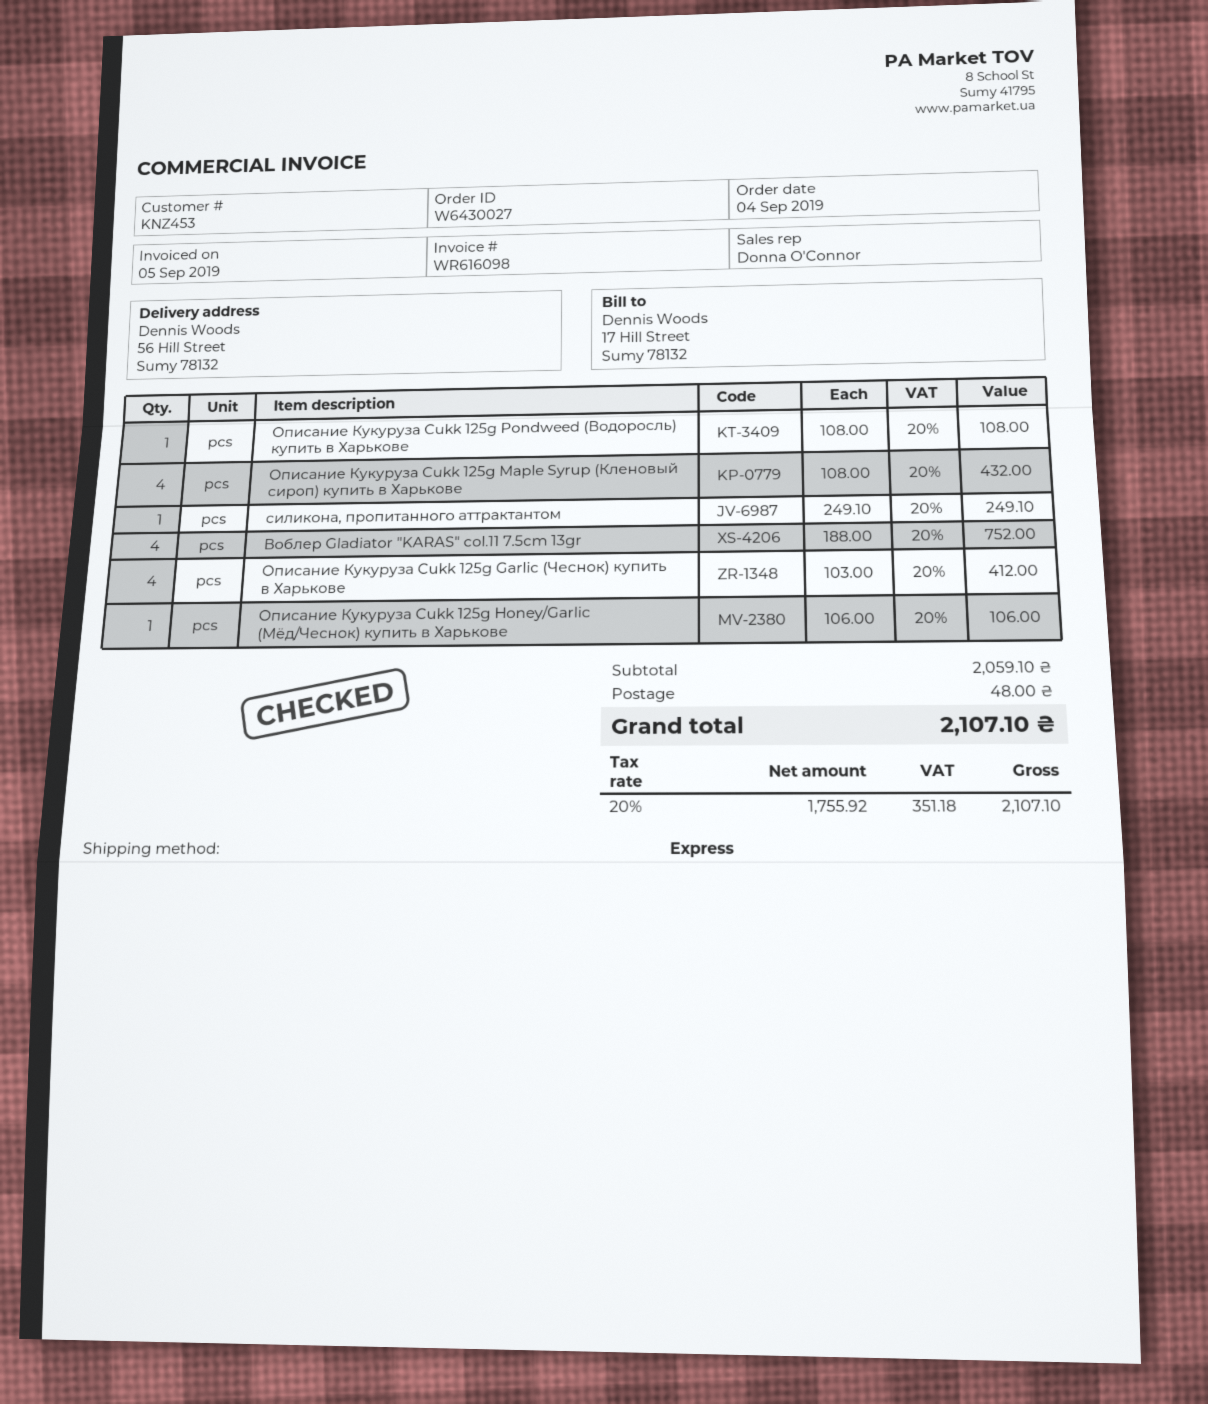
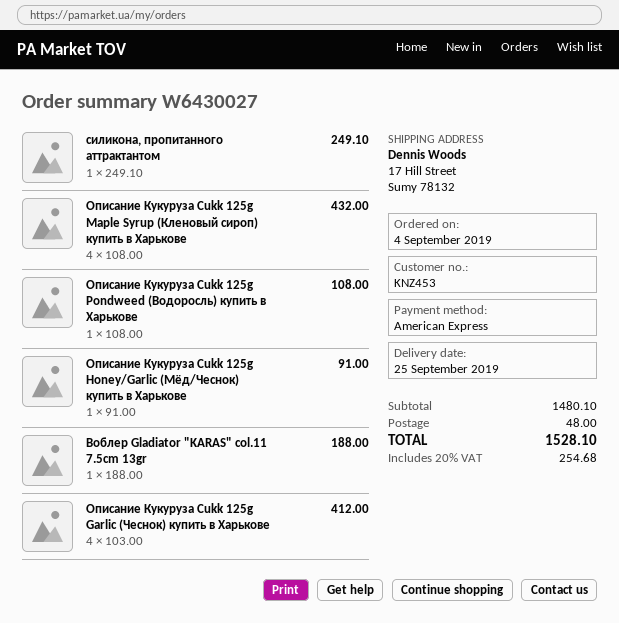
ship to: 56 Hill Street, Sumy 78132 -> 17 Hill Street, Sumy 78132
Воблер Gladiator "KARAS" col.11 7.5cm 13gr: 4 x 188.00 = 752.00 -> 1 x 188.00 = 188.00
Описание Кукуруза Cukk 125g Honey/Garlic (Мёд/Чеснок) купить в Харькове: 1 x 106.00 = 106.00 -> 1 x 91.00 = 91.00
subtotal: 2059.10 -> 1480.10
tax: 20% = 351.18 -> 20% = 254.68
total: 2107.10 -> 1528.10

